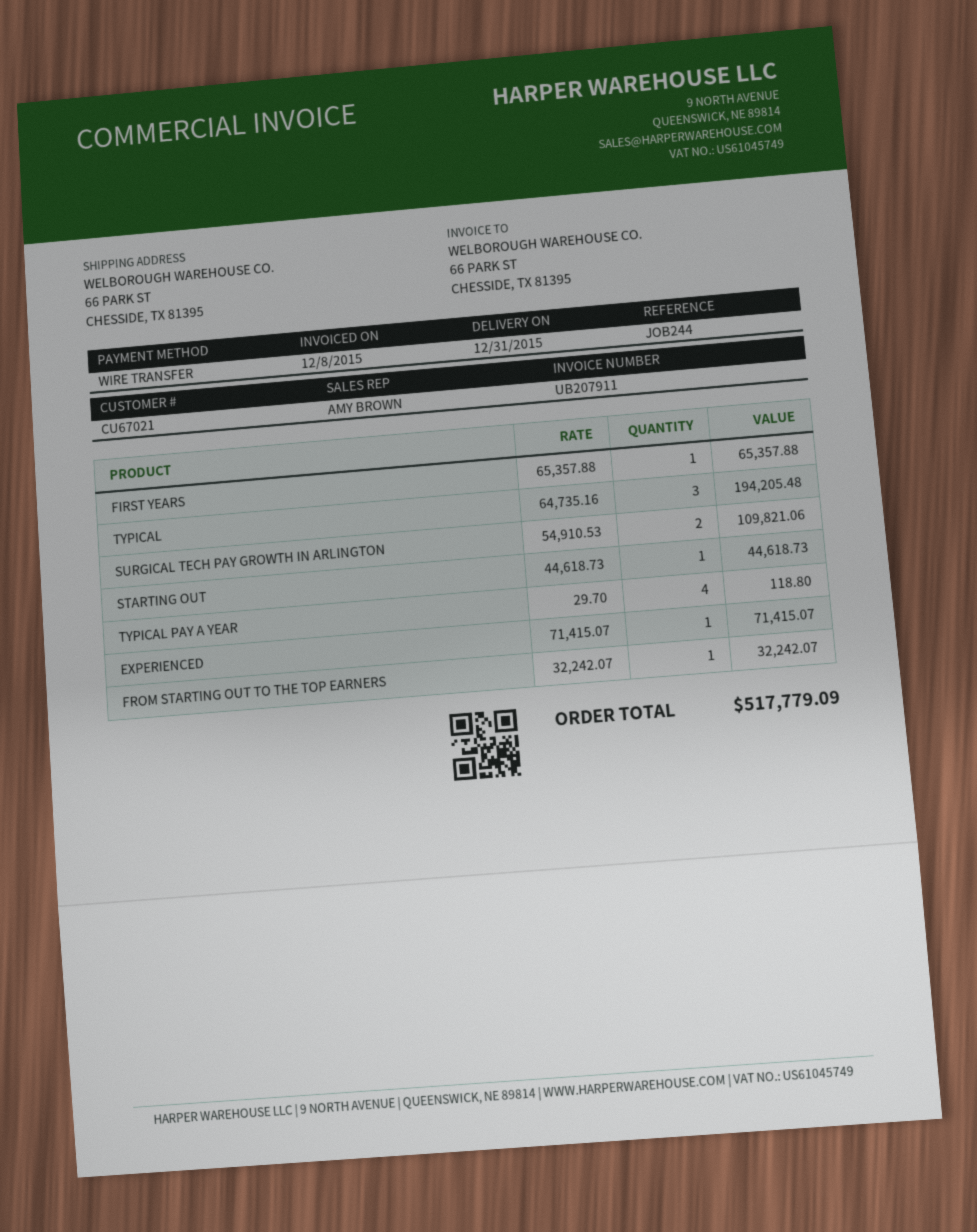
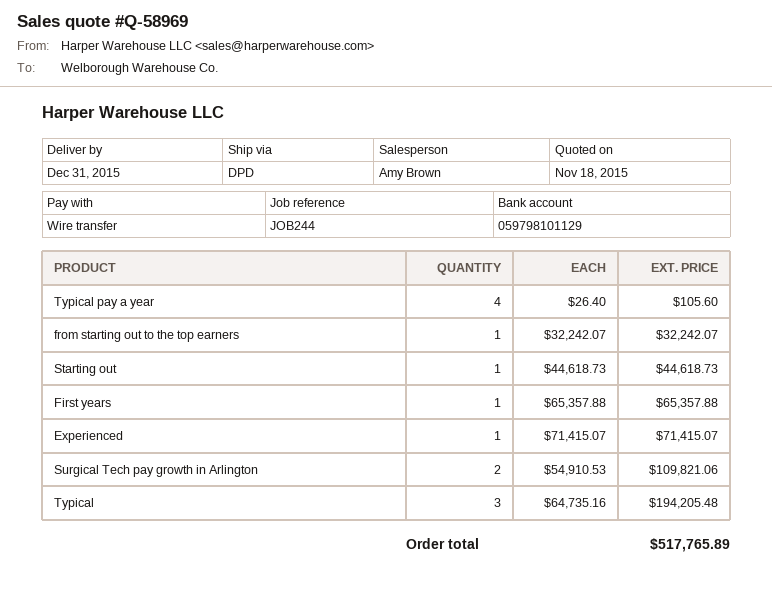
TYPICAL PAY A YEAR: 4 x 29.70 = 118.80 -> 4 x 26.40 = 105.60
total: 517779.09 -> 517765.89

